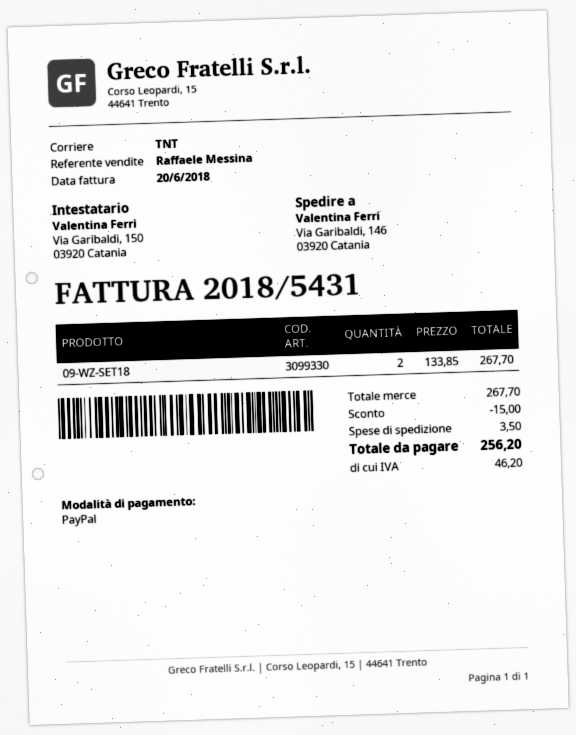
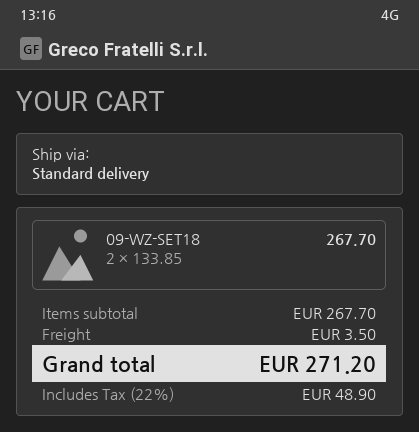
shipping method: TNT -> standard
discount: 15.00 -> none
tax: 46.20 -> 48.90
total: 256.20 -> 271.20

